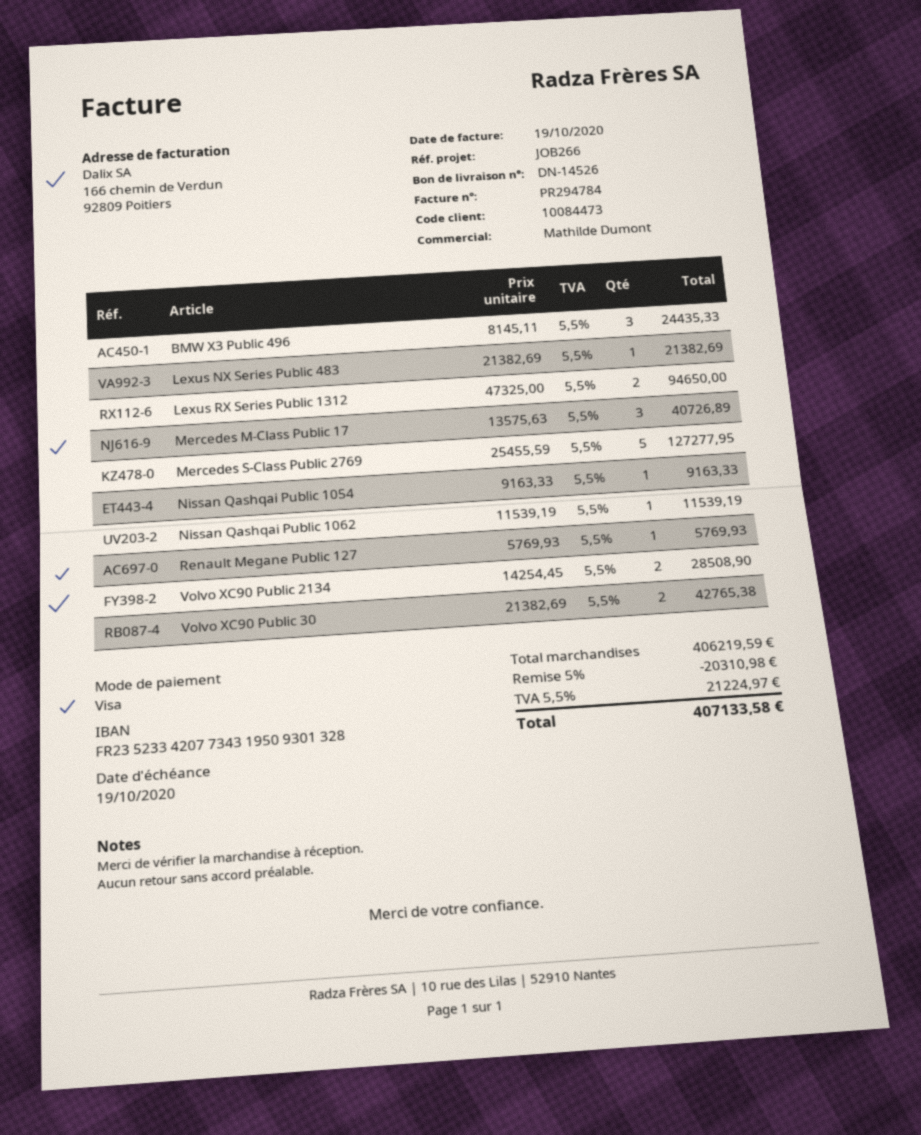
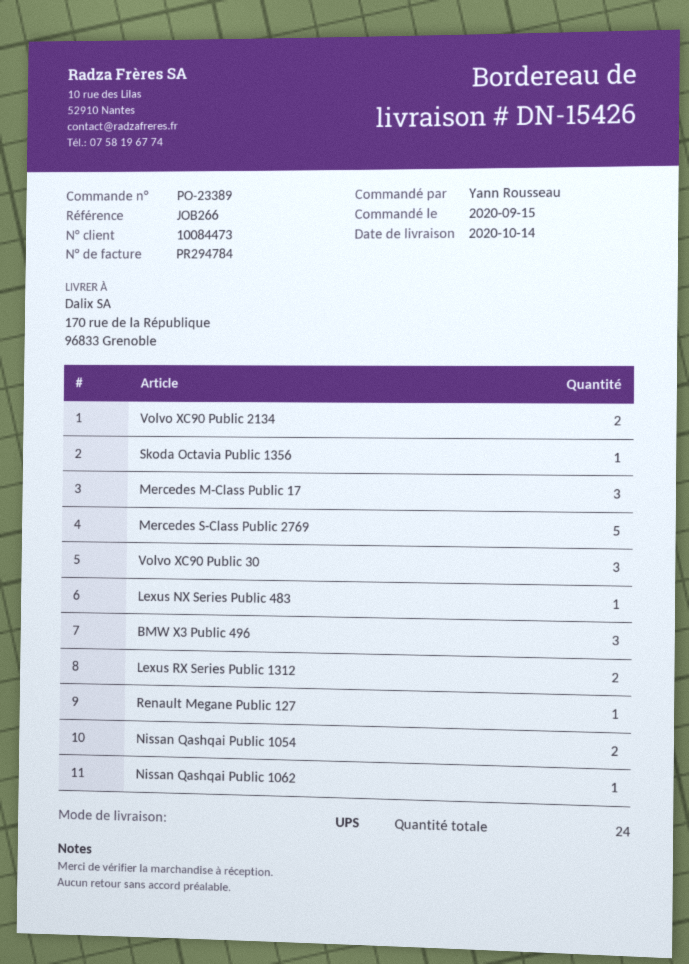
delivery note number: DN-14526 -> DN-15426
Nissan Qashqai Public 1054: 1 -> 2
Volvo XC90 Public 30: 2 -> 3
Skoda Octavia Public 1356: none -> 1

